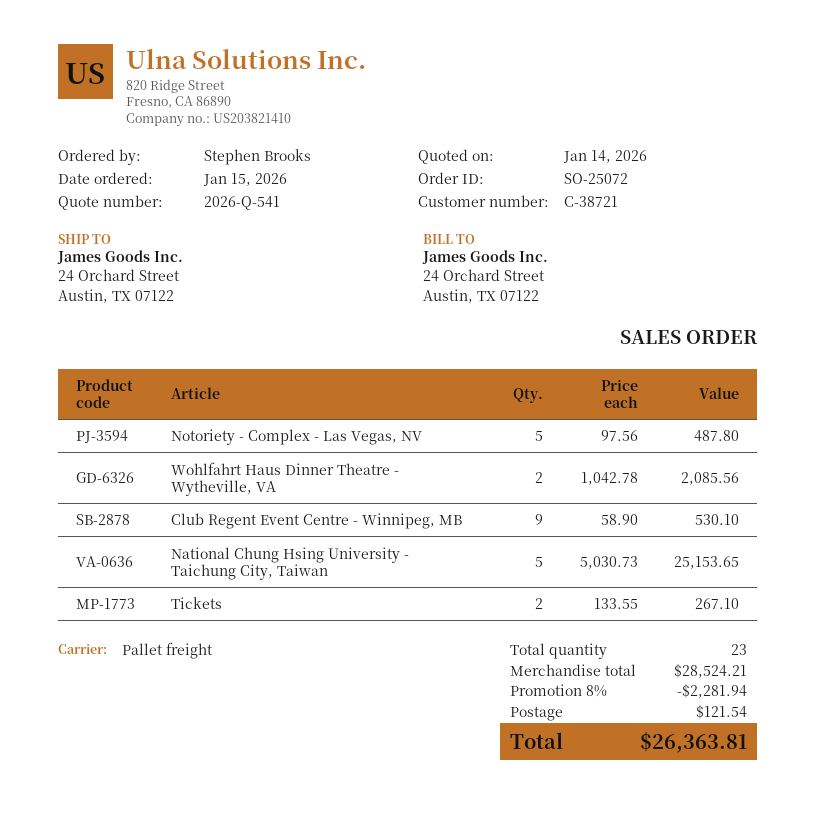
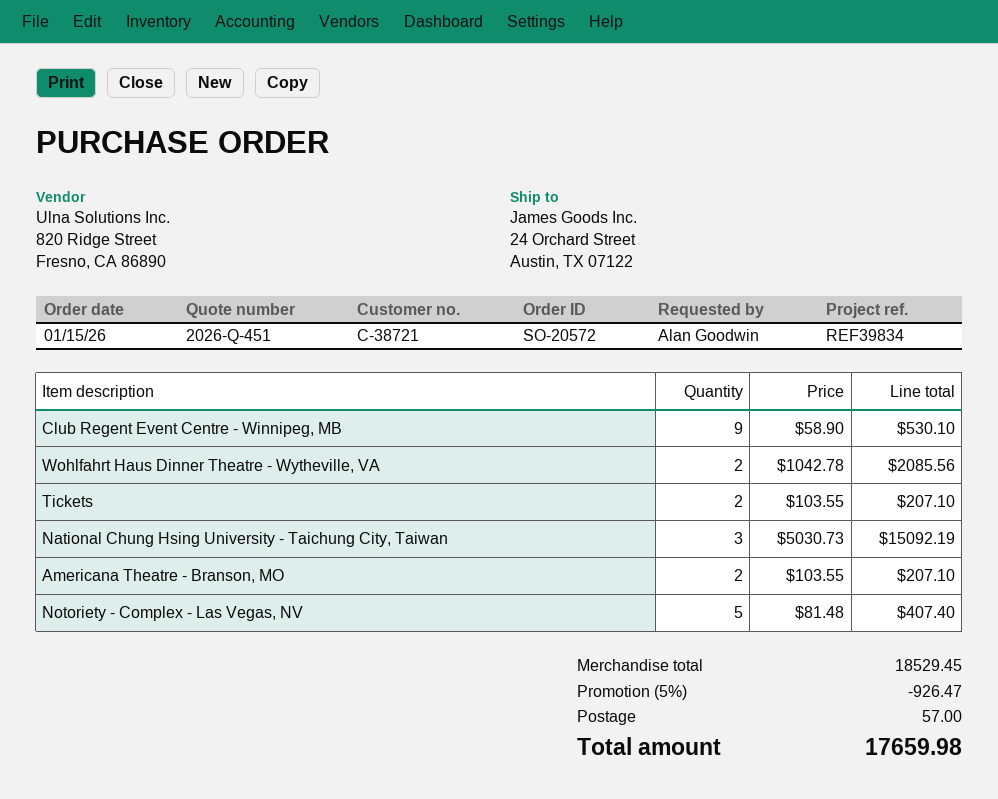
quote number: 2026-Q-541 -> 2026-Q-451
order number: SO-25072 -> SO-20572
ordered by: Stephen Brooks -> Alan Goodwin
Notoriety - Complex - Las Vegas, NV: 5 x 97.56 = 487.80 -> 5 x 81.48 = 407.40
National Chung Hsing University - Taichung City, Taiwan: 5 x 5030.73 = 25153.65 -> 3 x 5030.73 = 15092.19
Tickets: 2 x 133.55 = 267.10 -> 2 x 103.55 = 207.10
Americana Theatre - Branson, MO: none -> 2 x 103.55 = 207.10
subtotal: 28524.21 -> 18529.45
discount: 8% = 2281.94 -> 5% = 926.47
shipping: 121.54 -> 57.00
total: 26363.81 -> 17659.98

